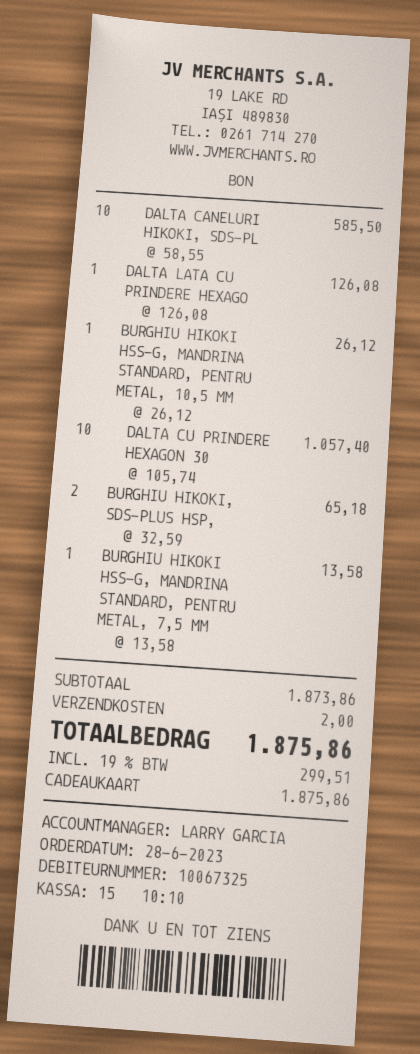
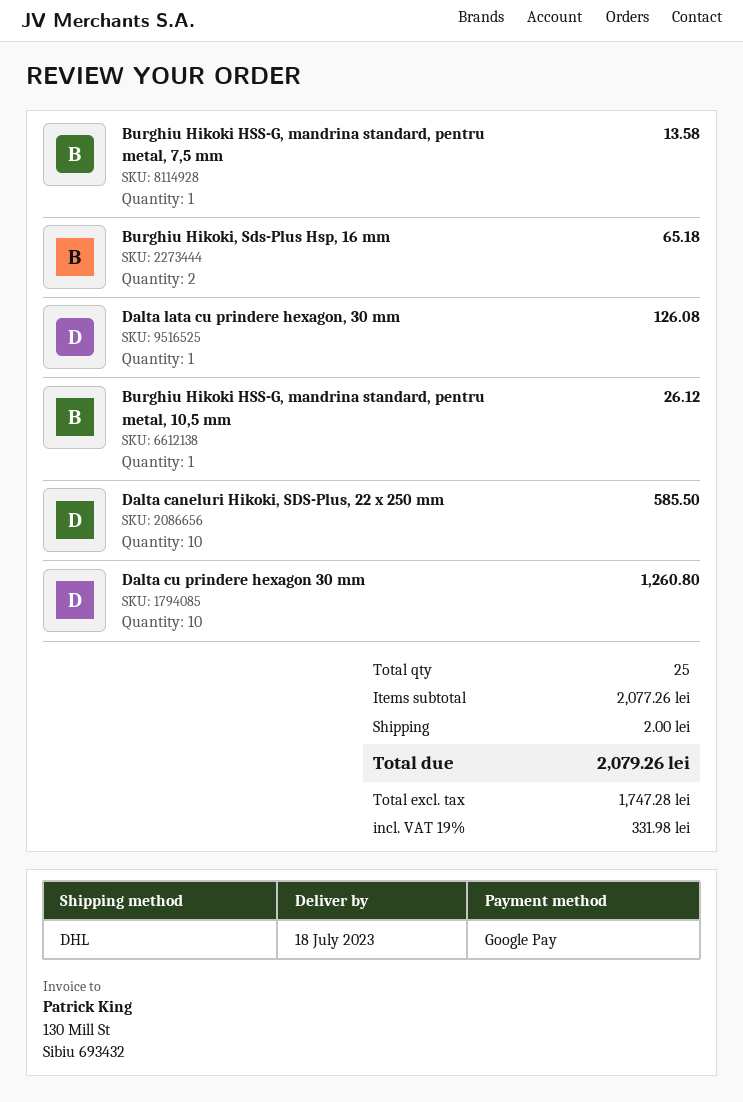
payment method: gift card -> Google Pay
DALTA CU PRINDERE HEXAGON 30: 10 for 1057.40 -> 10 for 1260.80
subtotal: 1873.86 -> 2077.26
tax: 19% = 299.51 -> 19% = 331.98
total: 1875.86 -> 2079.26

